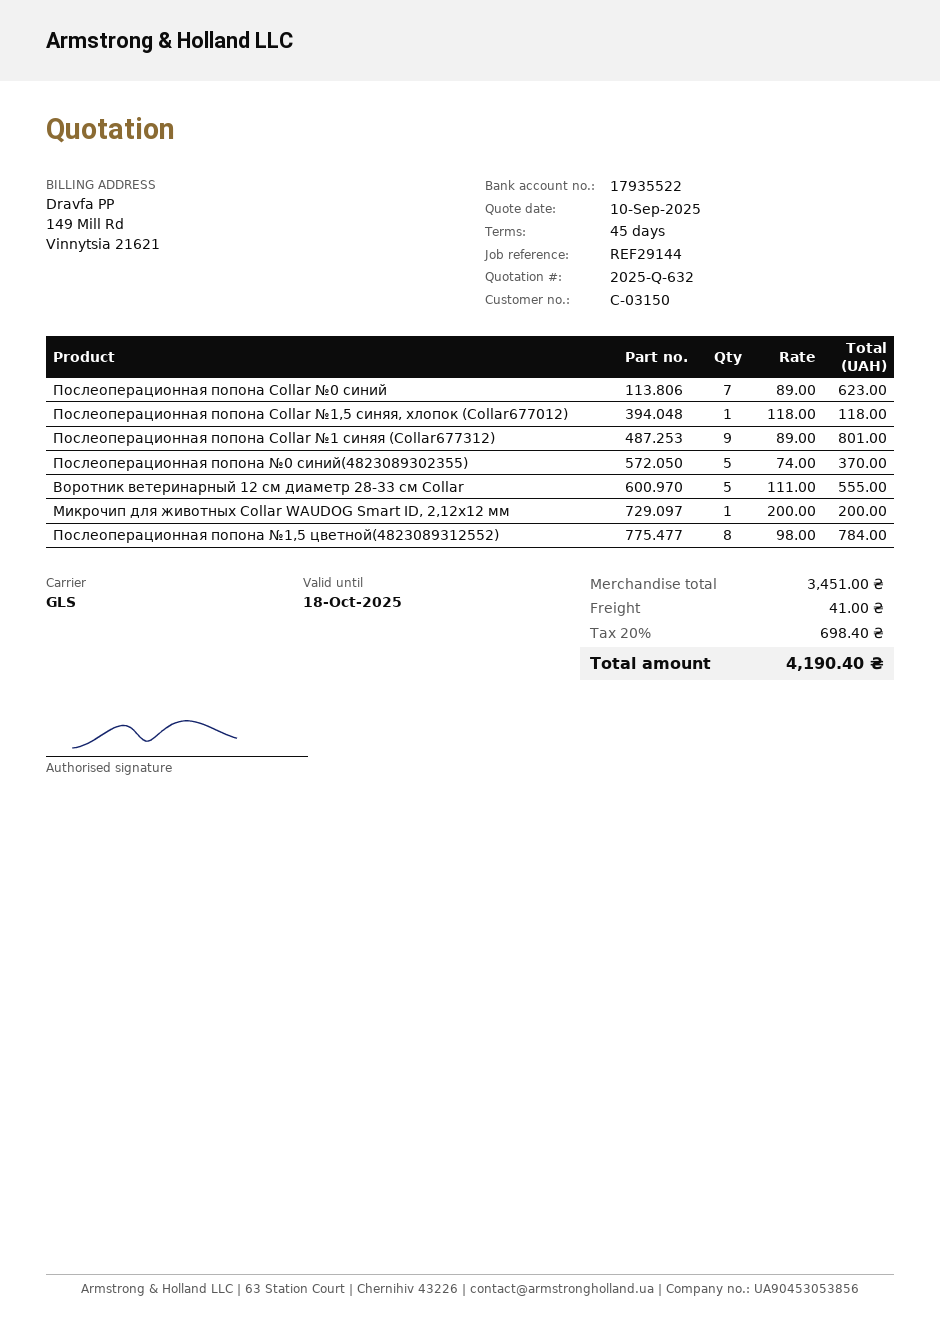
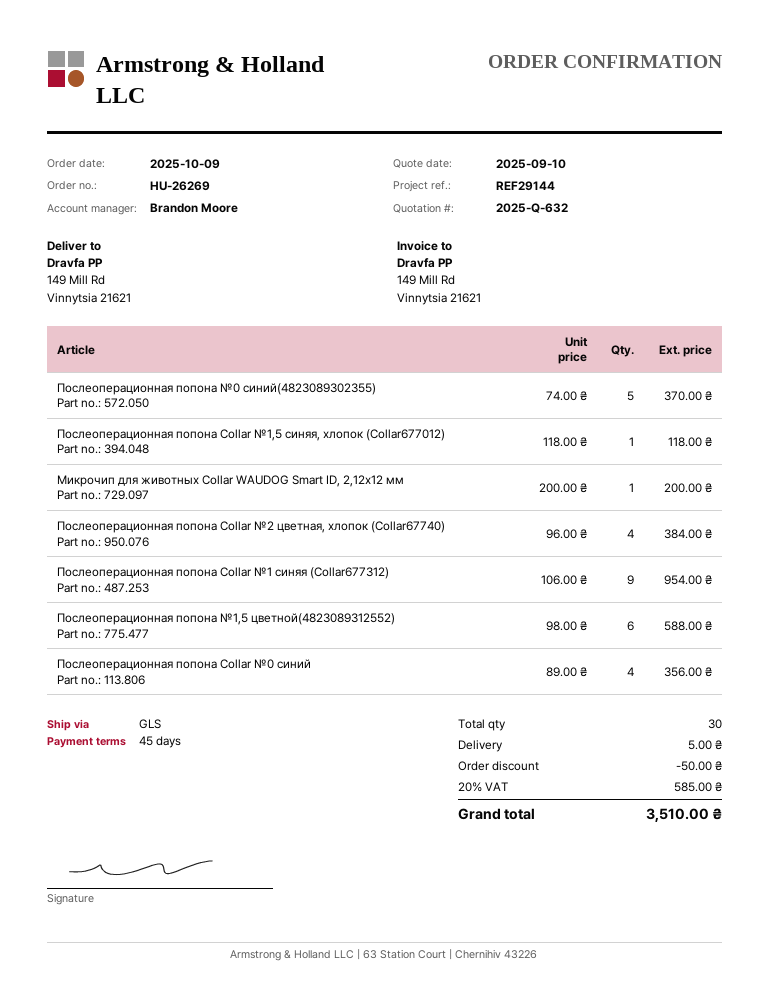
Послеоперационная попона Collar №0 синий: 7 x 89.00 = 623.00 -> 4 x 89.00 = 356.00
Послеоперационная попона Collar №1 синяя (Collar677312): 9 x 89.00 = 801.00 -> 9 x 106.00 = 954.00
Воротник ветеринарный 12 см диаметр 28-33 см Collar: 5 x 111.00 = 555.00 -> none
Послеоперационная попона №1,5 цветной(4823089312552): 8 x 98.00 = 784.00 -> 6 x 98.00 = 588.00
Послеоперационная попона Collar №2 цветная, хлопок (Collar67740): none -> 4 x 96.00 = 384.00
discount: none -> 50.00
shipping: 41.00 -> 5.00
tax: 20% = 698.40 -> 20% = 585.00
total: 4190.40 -> 3510.00

